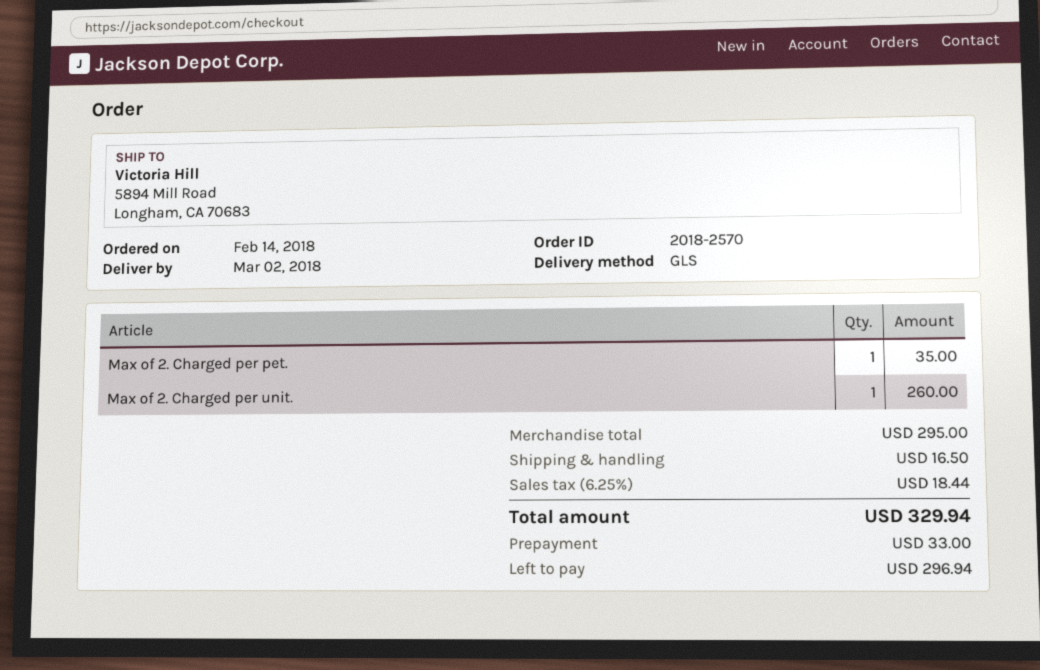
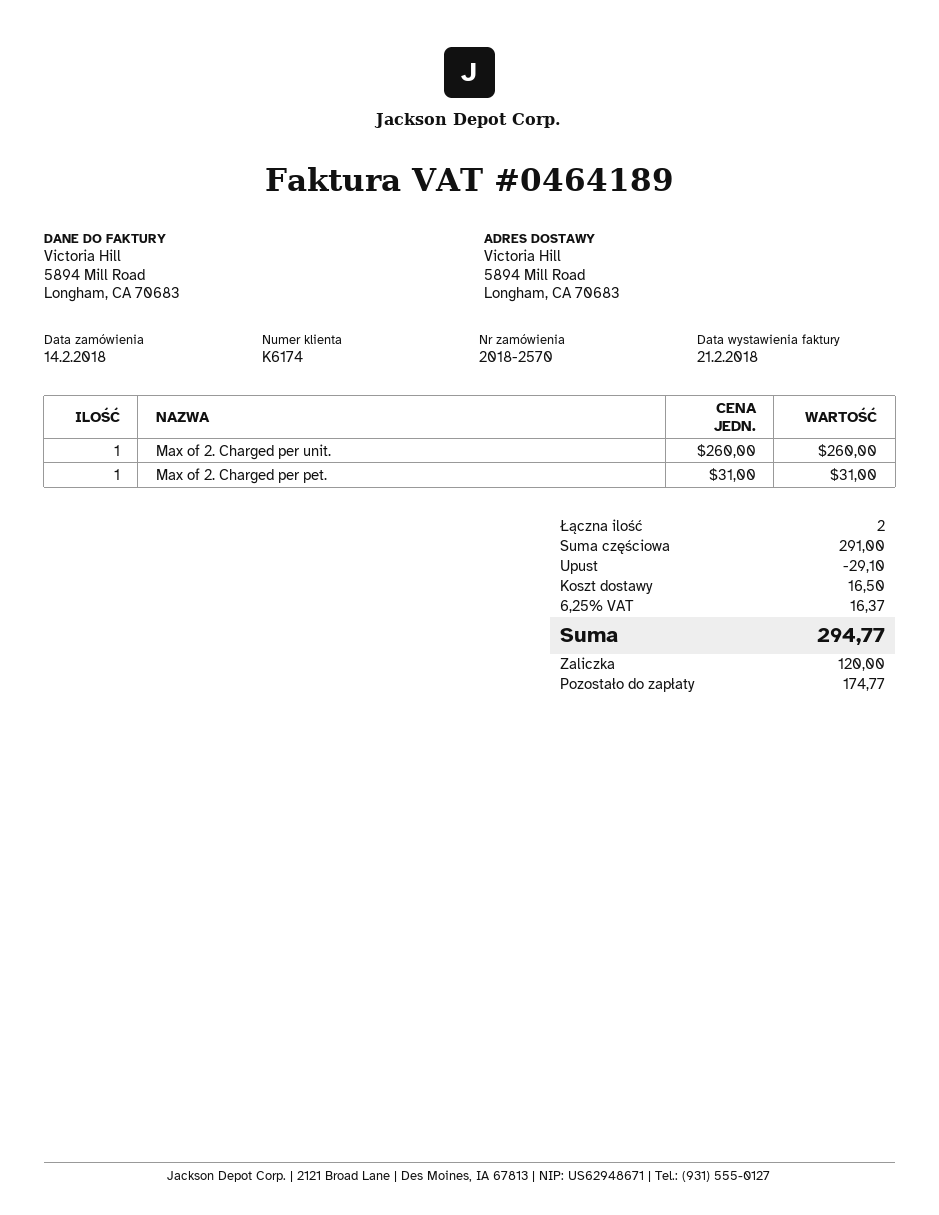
Max of 2. Charged per pet.: 1 for 35.00 -> 1 for 31.00
subtotal: 295.00 -> 291.00
discount: none -> 29.10
tax: 6.25% = 18.44 -> 6.25% = 16.37
total: 329.94 -> 294.77
deposit: 33.00 -> 120.00
balance: 296.94 -> 174.77

